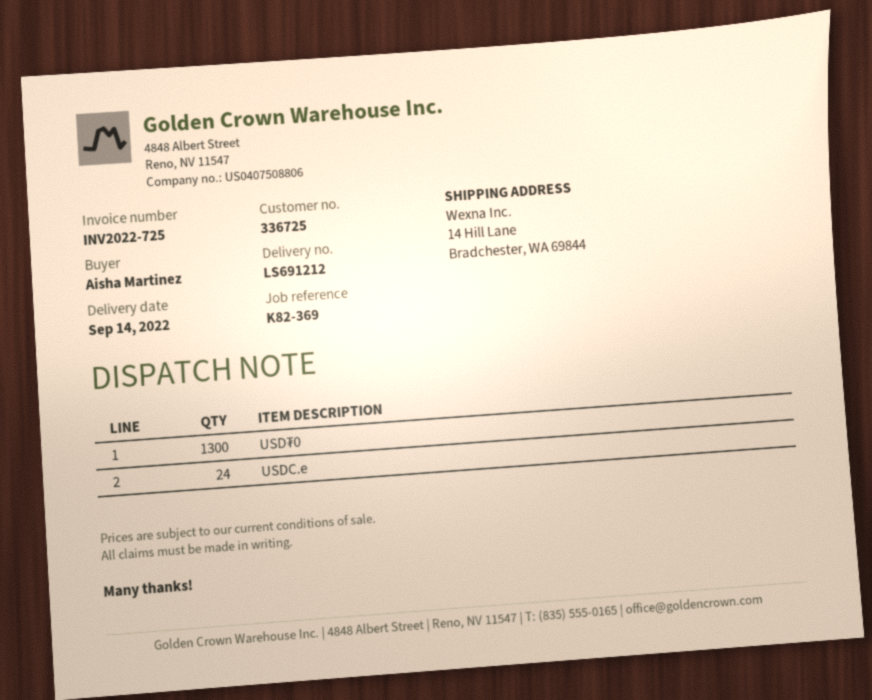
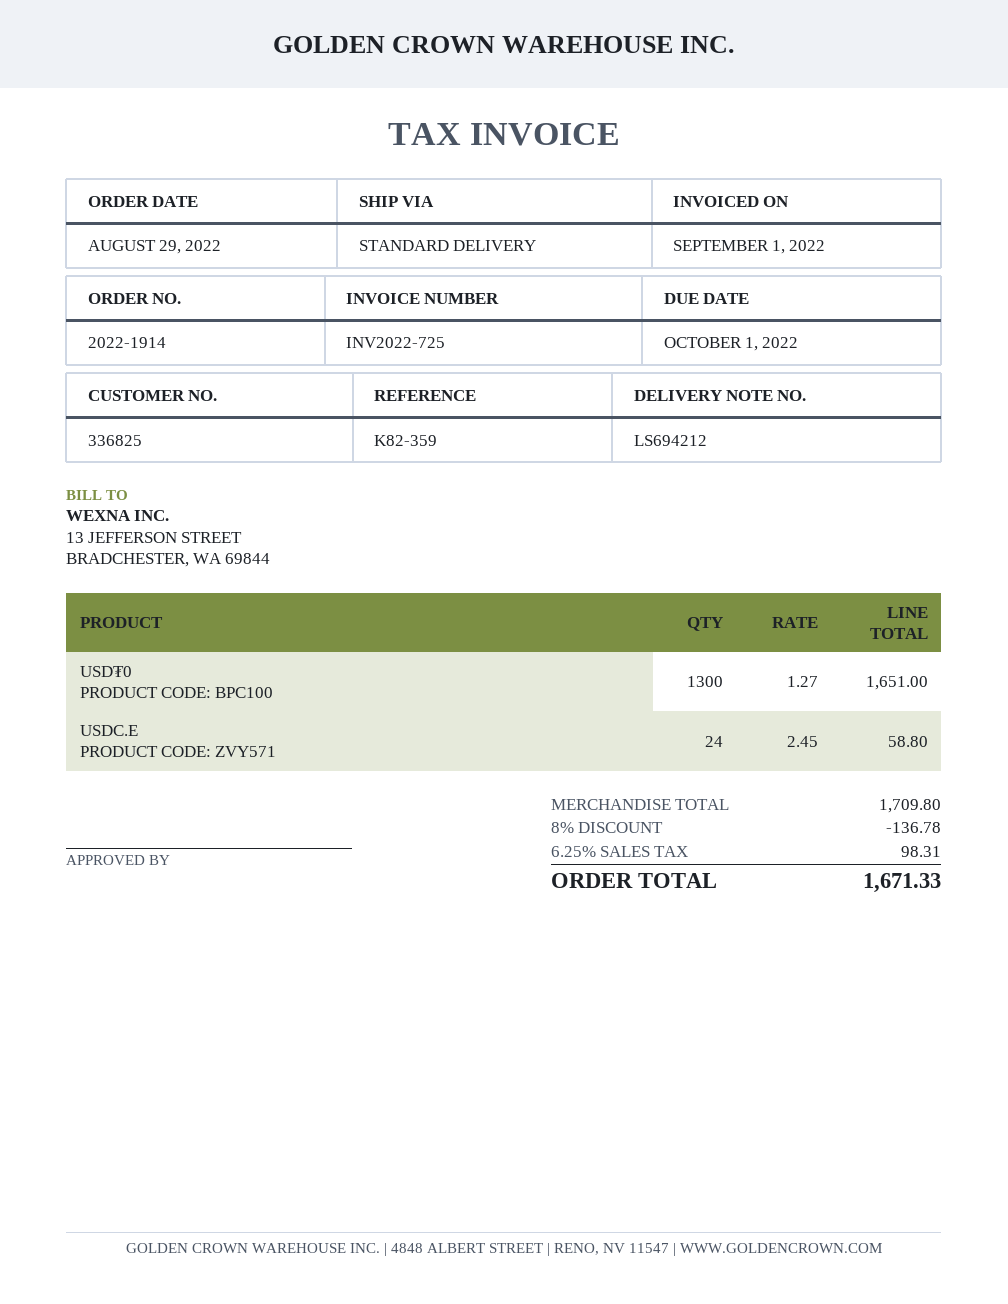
delivery note number: LS691212 -> LS694212
customer number: 336725 -> 336825
reference: K82-369 -> K82-359

